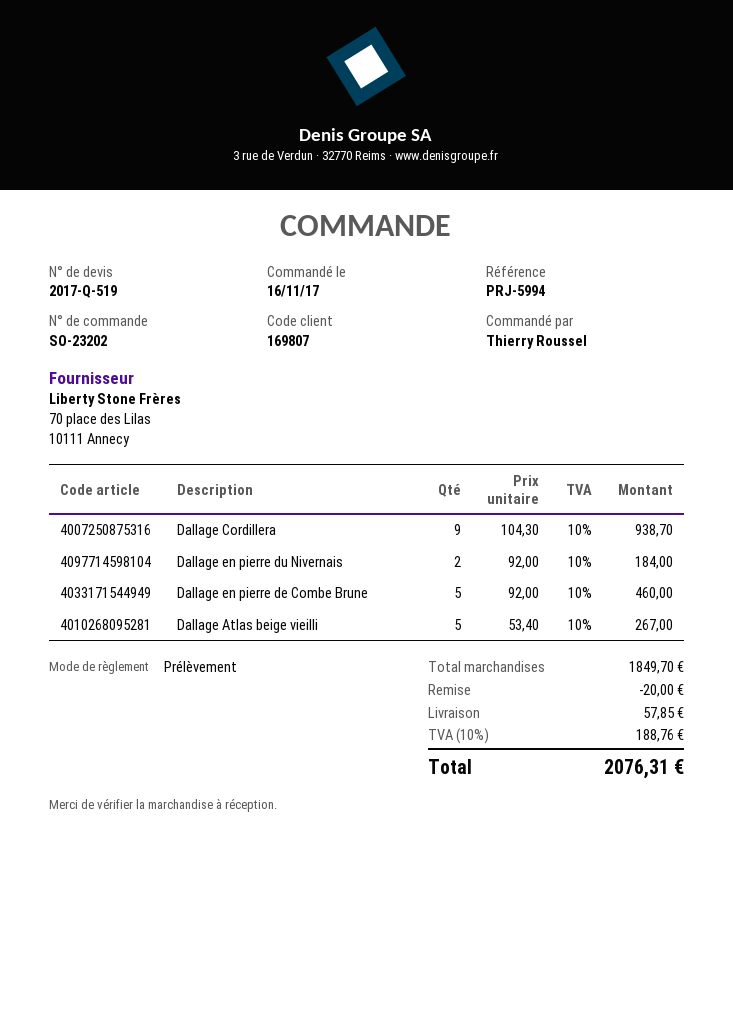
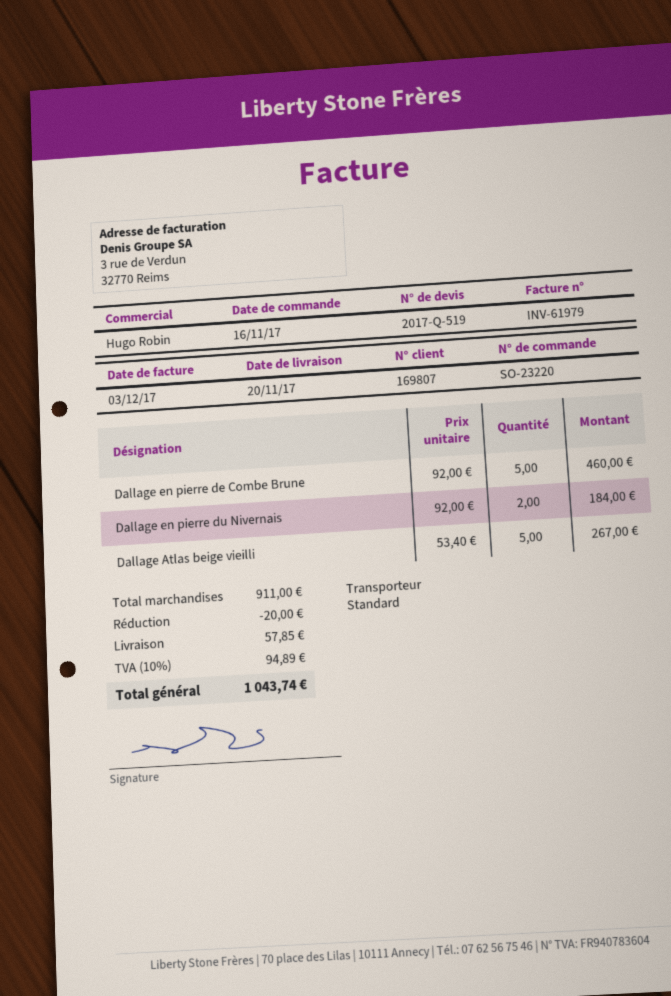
order number: SO-23202 -> SO-23220
Dallage Cordillera: 9 x 104.30 = 938.70 -> none
subtotal: 1849.70 -> 911.00
tax: 10% = 188.76 -> 10% = 94.89
total: 2076.31 -> 1043.74

